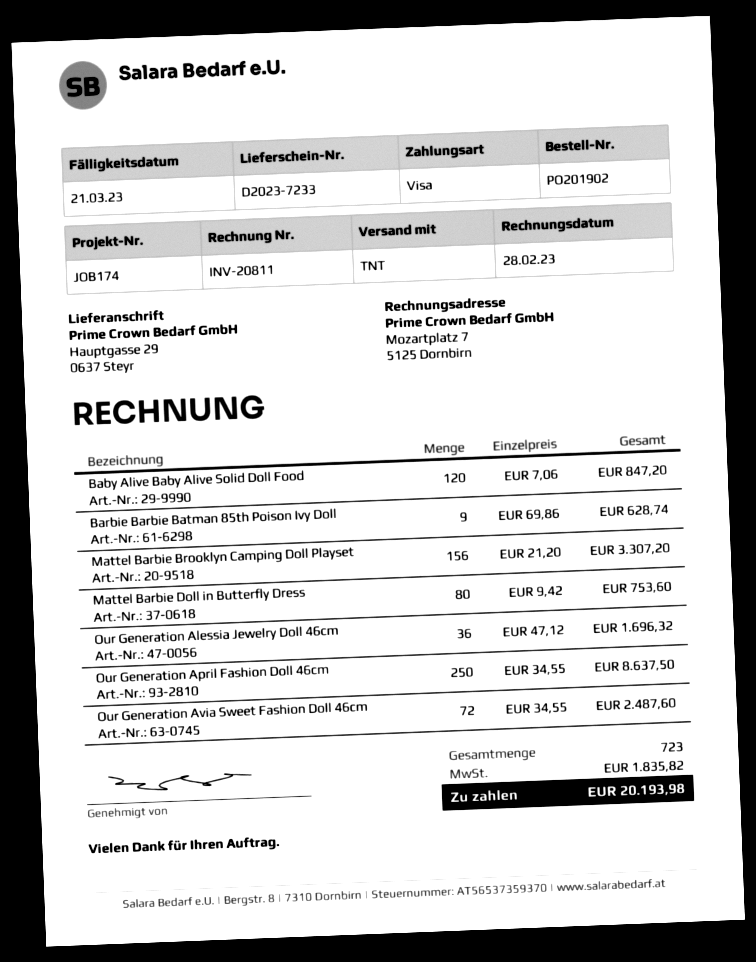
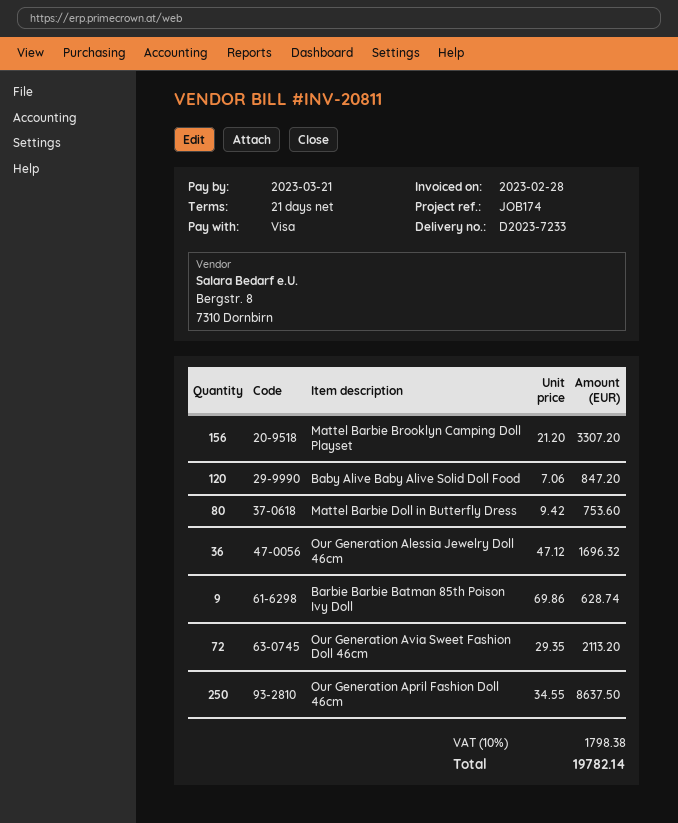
Our Generation Avia Sweet Fashion Doll 46cm: 72 x 34.55 = 2487.60 -> 72 x 29.35 = 2113.20
tax: 1835.82 -> 1798.38
total: 20193.98 -> 19782.14

